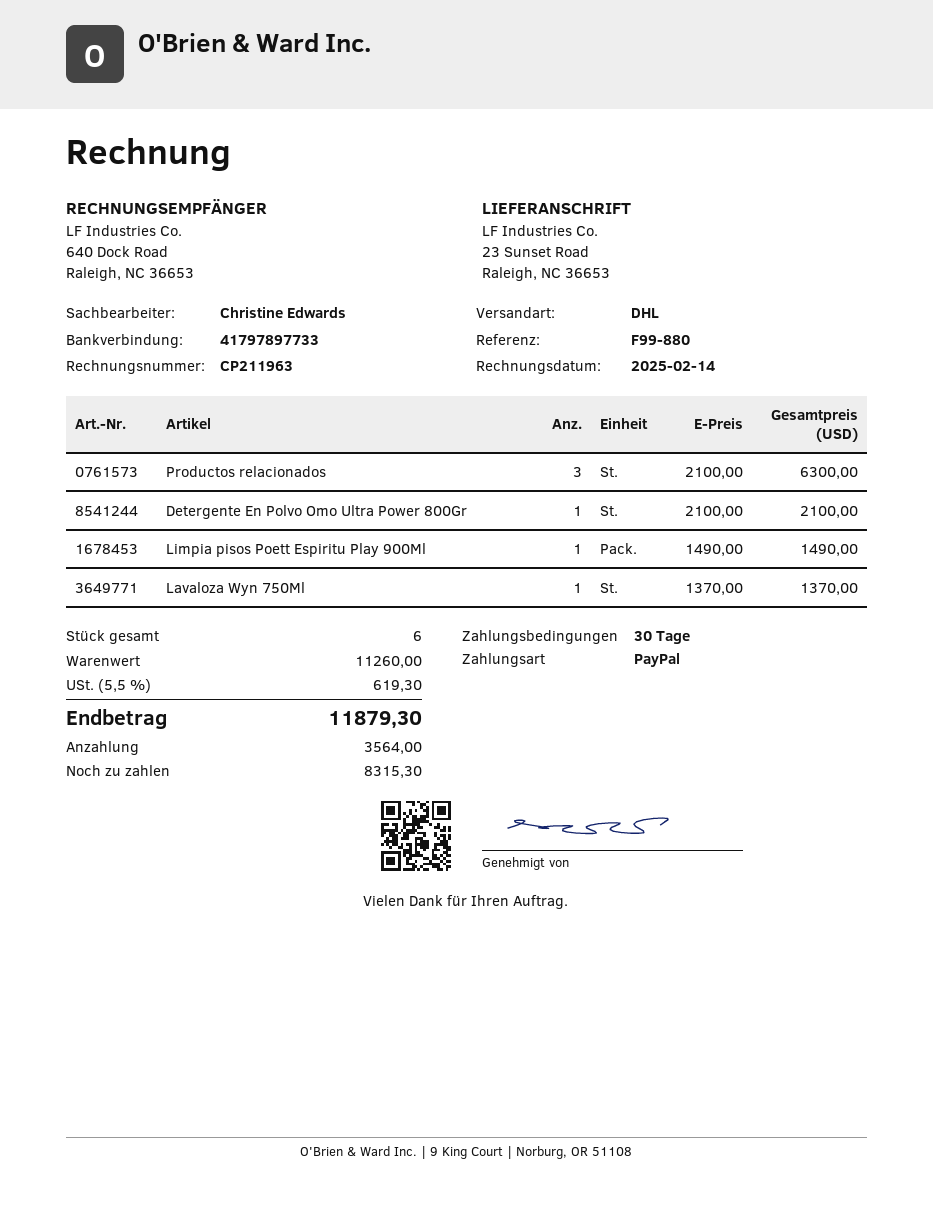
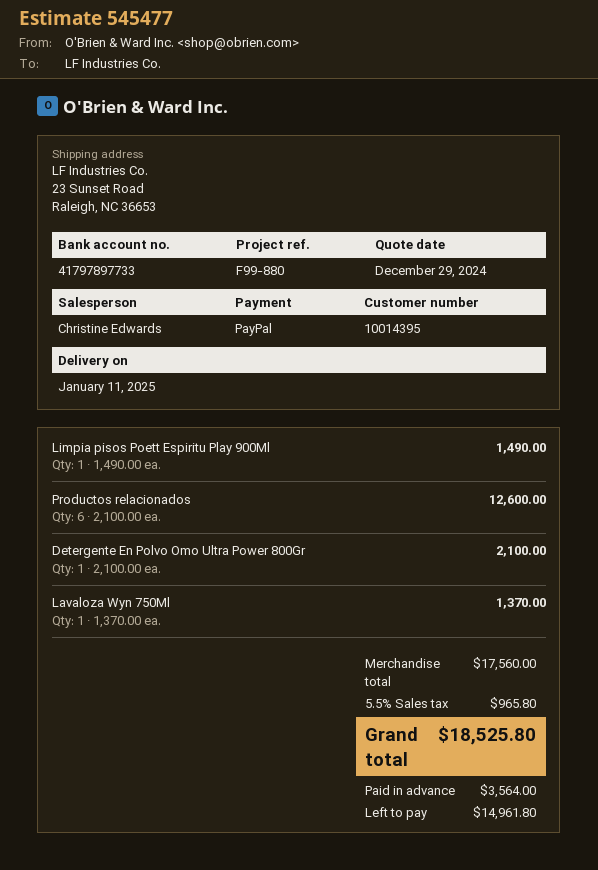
Productos relacionados: 3 x 2100.00 = 6300.00 -> 6 x 2100.00 = 12600.00
subtotal: 11260.00 -> 17560.00
tax: 5.5% = 619.30 -> 5.5% = 965.80
total: 11879.30 -> 18525.80
balance: 8315.30 -> 14961.80

